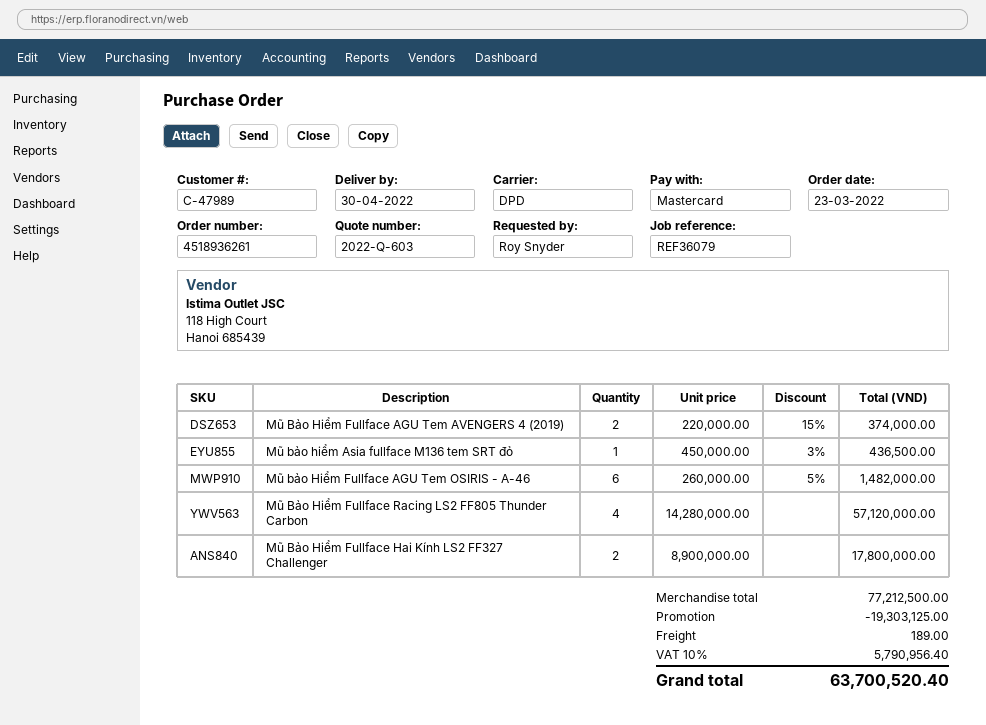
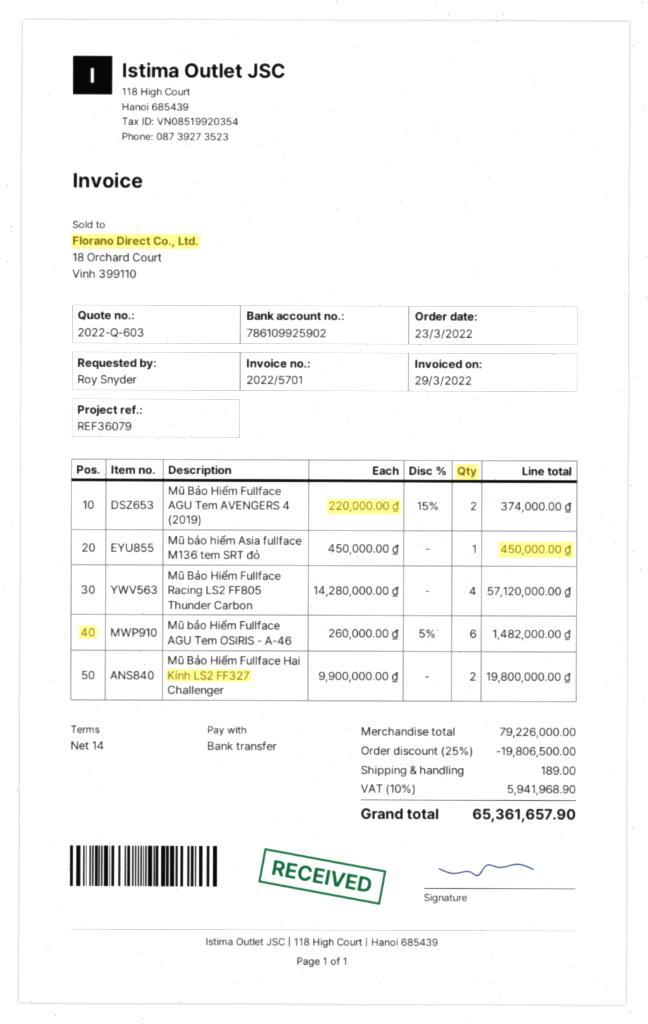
payment method: Mastercard -> bank transfer
Mũ bảo hiểm Asia fullface M136 tem SRT đỏ: 1 x 450000.00 - 3% = 436500.00 -> 1 x 450000.00 = 450000.00
Mũ Bảo Hiểm Fullface Hai Kính LS2 FF327 Challenger: 2 x 8900000.00 = 17800000.00 -> 2 x 9900000.00 = 19800000.00
subtotal: 77212500.00 -> 79226000.00
discount: 19303125.00 -> 19806500.00
tax: 10% = 5790956.40 -> 10% = 5941968.90
total: 63700520.40 -> 65361657.90

